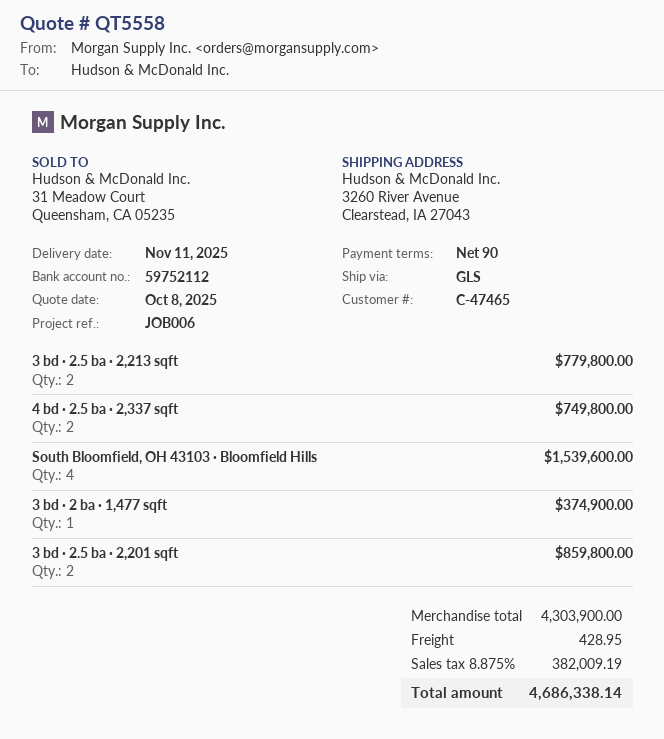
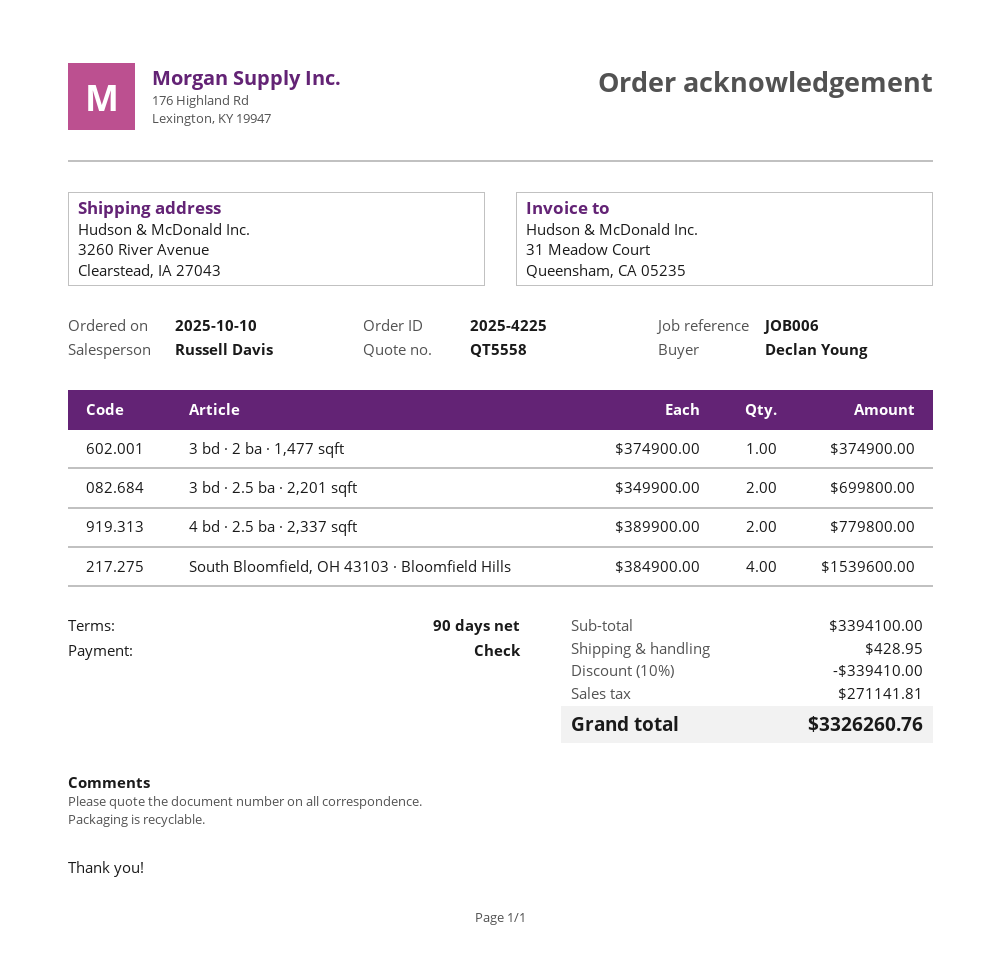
3 bd · 2.5 ba · 2,213 sqft: 2 for 779800.00 -> none
4 bd · 2.5 ba · 2,337 sqft: 2 for 749800.00 -> 2 for 779800.00
3 bd · 2.5 ba · 2,201 sqft: 2 for 859800.00 -> 2 for 699800.00
subtotal: 4303900.00 -> 3394100.00
discount: none -> 10% = 339410.00
tax: 382009.19 -> 271141.81
total: 4686338.14 -> 3326260.76

